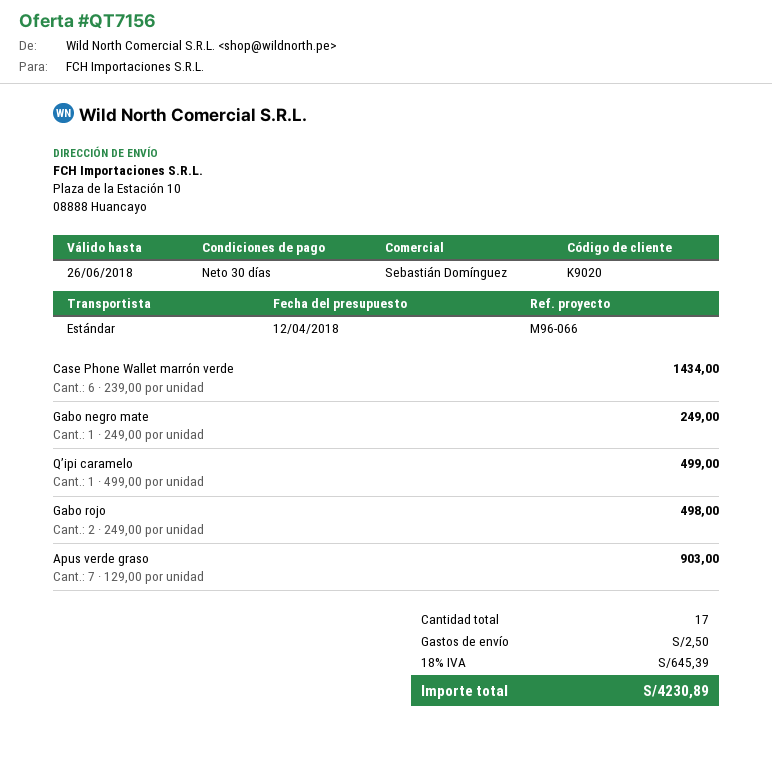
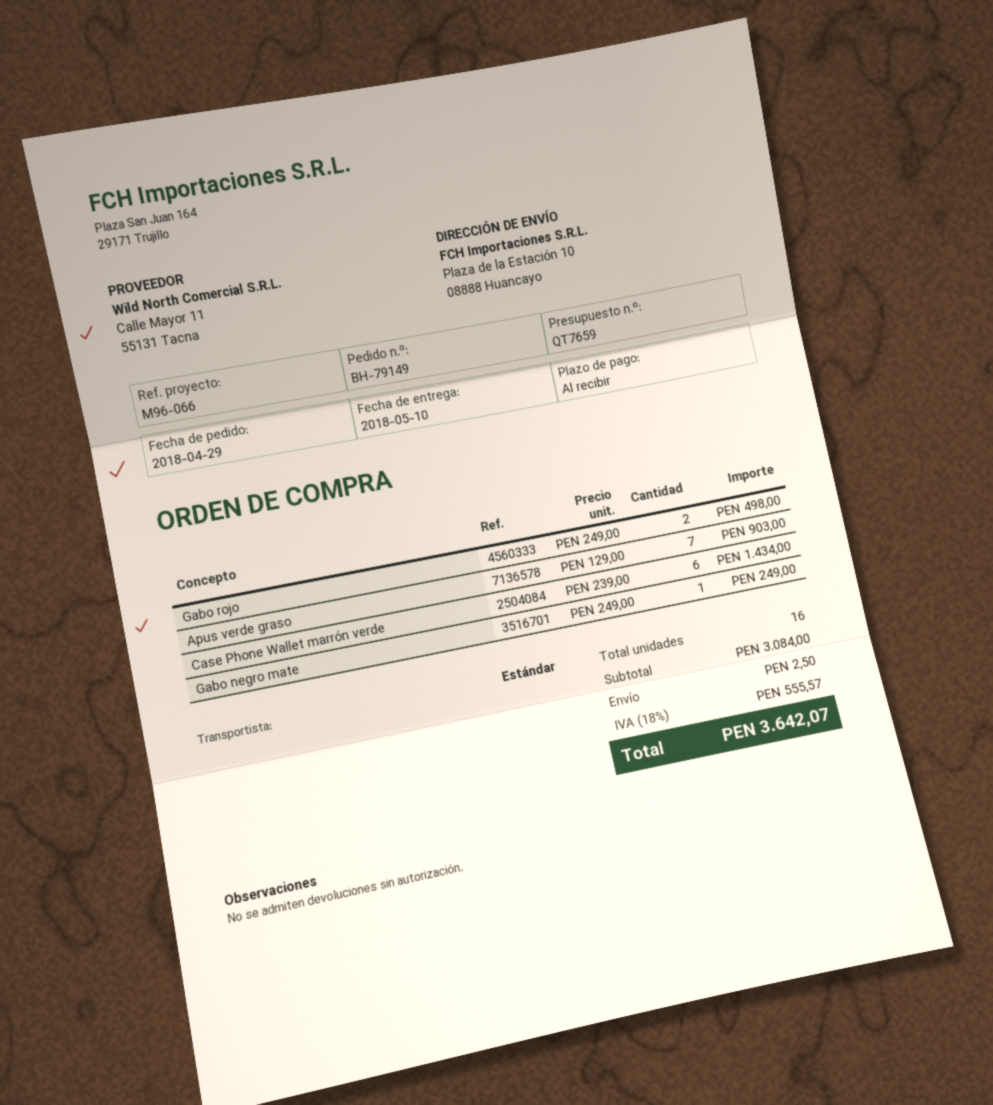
quote number: QT7156 -> QT7659
payment terms: 30 days -> on receipt
Q’ipi caramelo: 1 x 499.00 = 499.00 -> none
total quantity: 17 -> 16
tax: 18% = 645.39 -> 18% = 555.57
total: 4230.89 -> 3642.07

